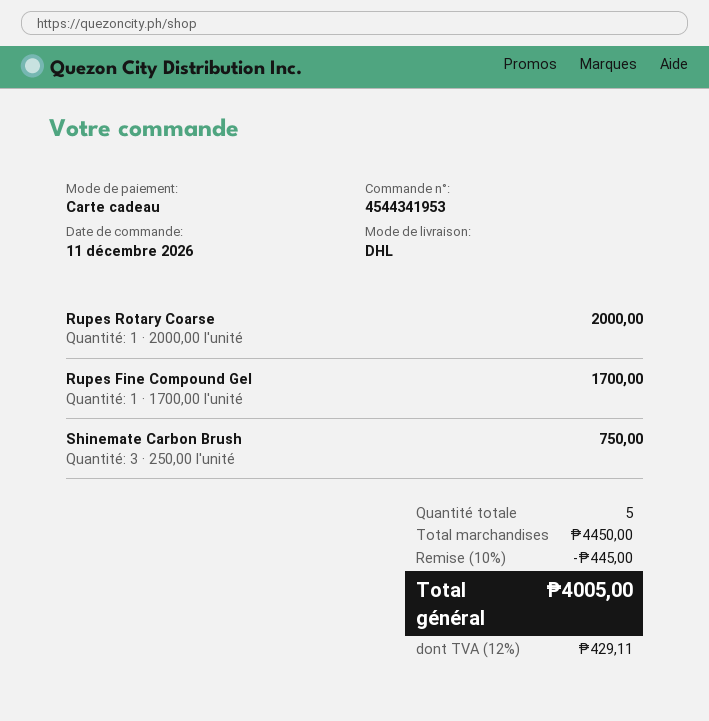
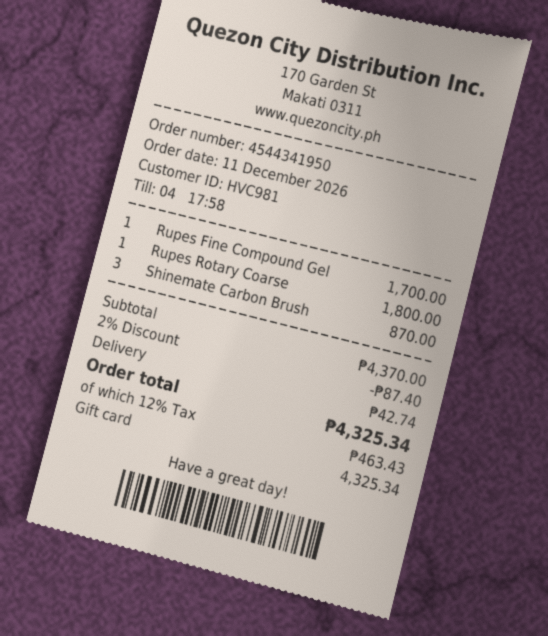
order number: 4544341953 -> 4544341950
Rupes Rotary Coarse: 1 for 2000.00 -> 1 for 1800.00
Shinemate Carbon Brush: 3 for 750.00 -> 3 for 870.00
subtotal: 4450.00 -> 4370.00
discount: 10% = 445.00 -> 2% = 87.40
shipping: none -> 42.74
tax: 12% = 429.11 -> 12% = 463.43
total: 4005.00 -> 4325.34

